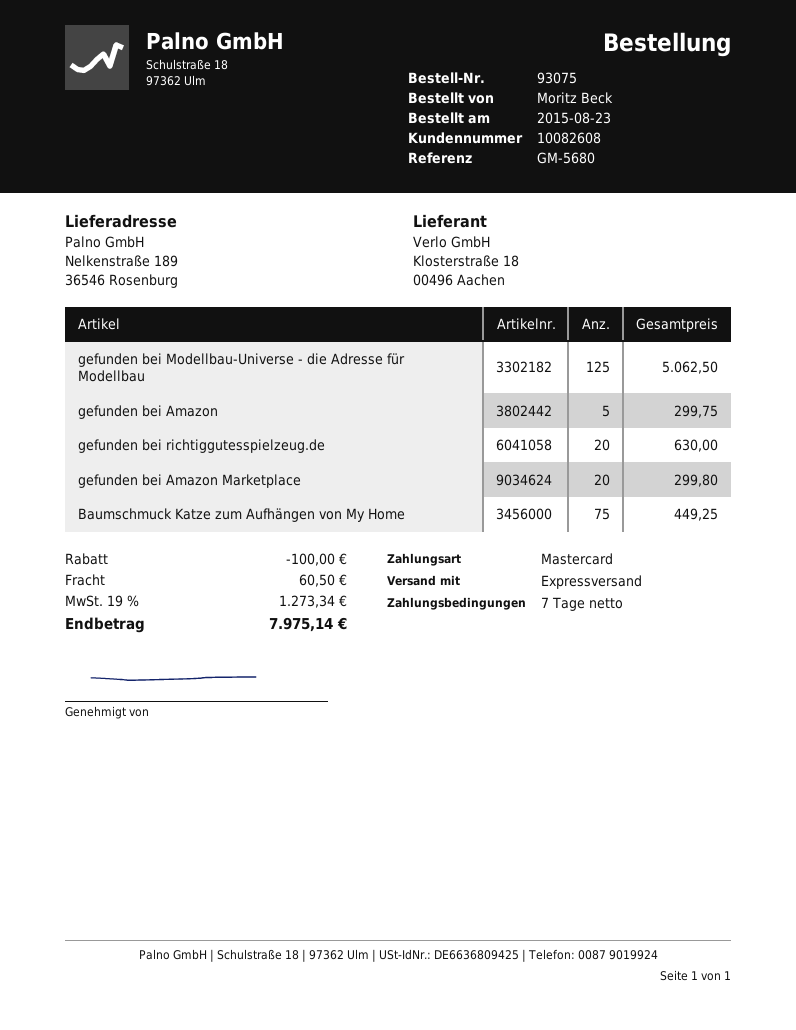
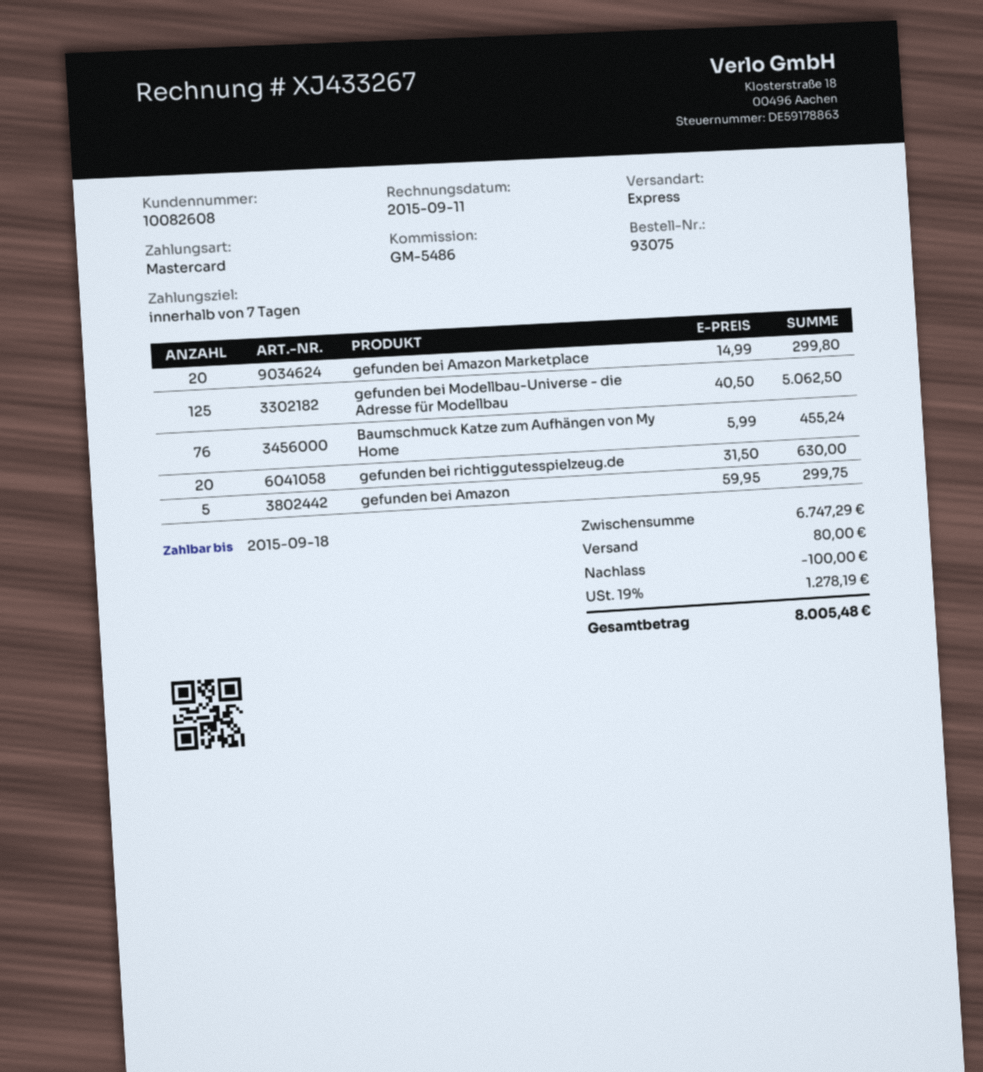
reference: GM-5680 -> GM-5486
Baumschmuck Katze zum Aufhängen von My Home: 75 for 449.25 -> 76 for 455.24
shipping: 60.50 -> 80.00
tax: 19% = 1273.34 -> 19% = 1278.19
total: 7975.14 -> 8005.48

